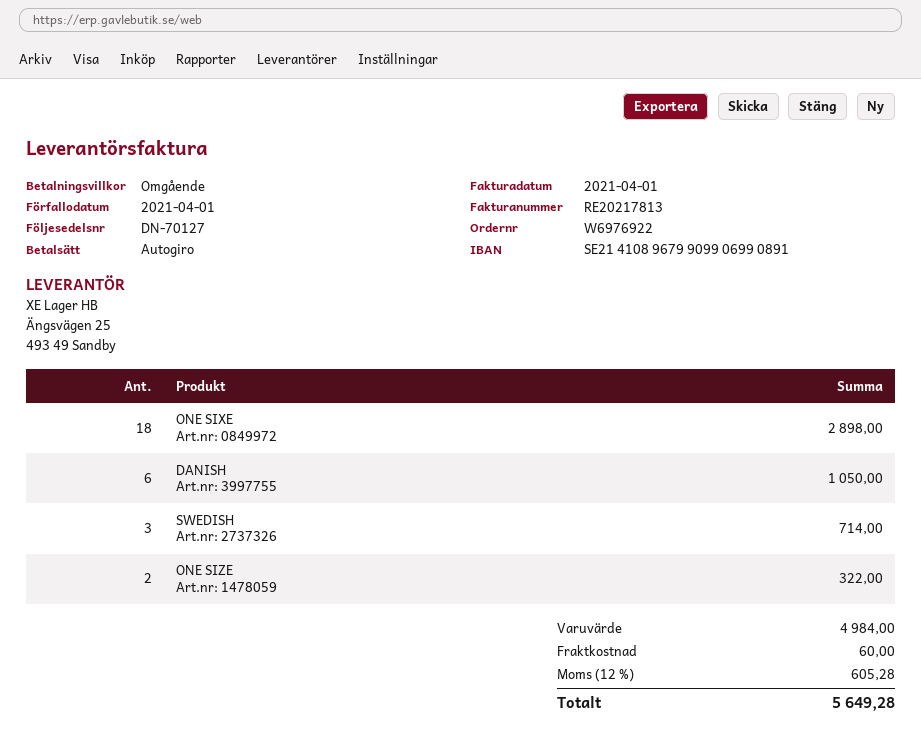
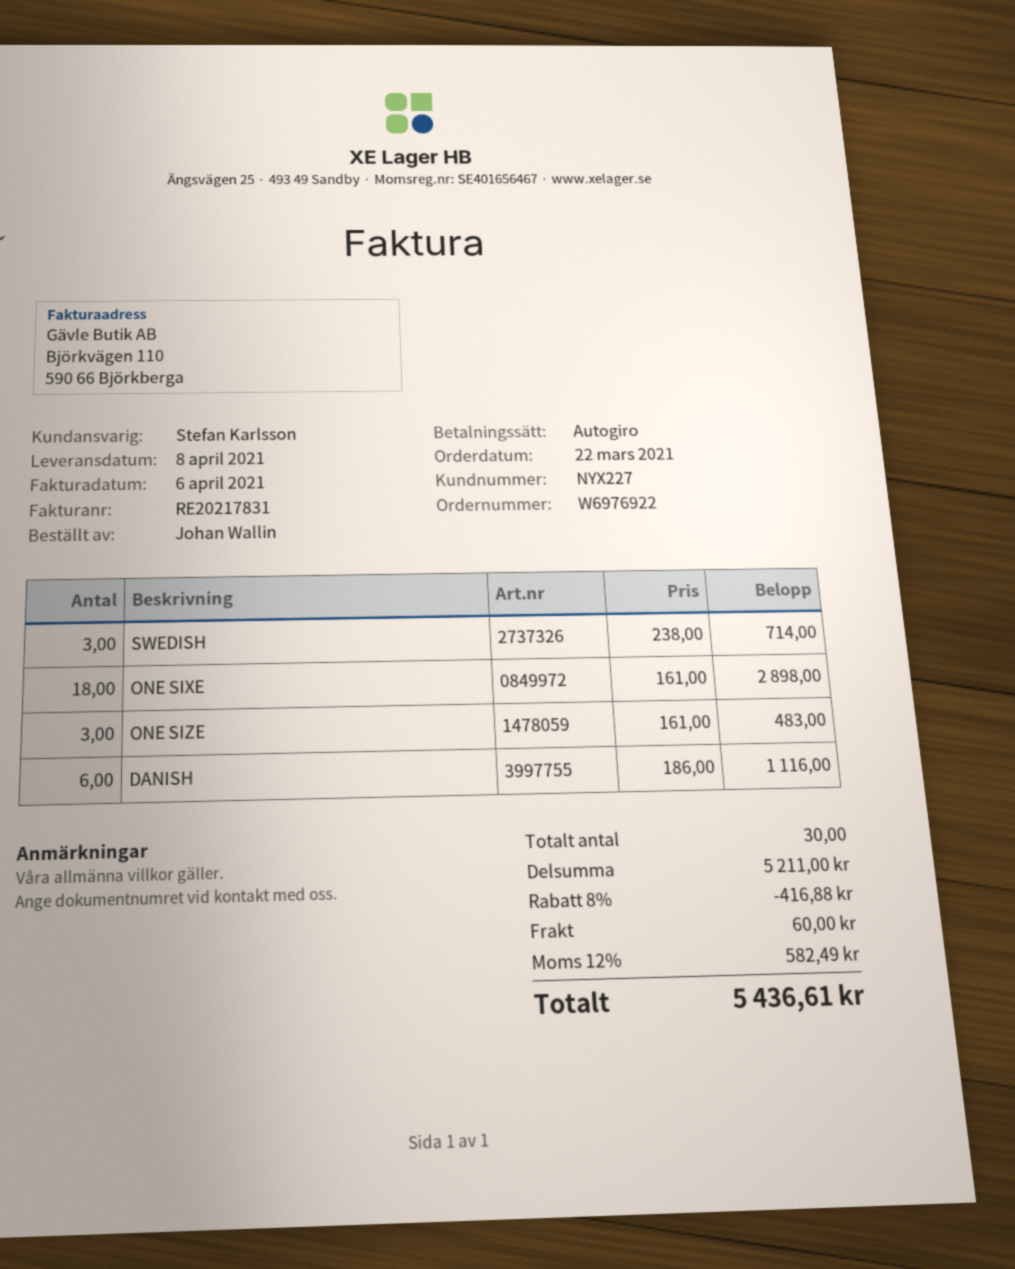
invoice number: RE20217813 -> RE20217831
invoice date: 2021-04-01 -> 2021-04-06
DANISH: 6 for 1050.00 -> 6 for 1116.00
ONE SIZE: 2 for 322.00 -> 3 for 483.00
subtotal: 4984.00 -> 5211.00
discount: none -> 8% = 416.88
tax: 12% = 605.28 -> 12% = 582.49
total: 5649.28 -> 5436.61

